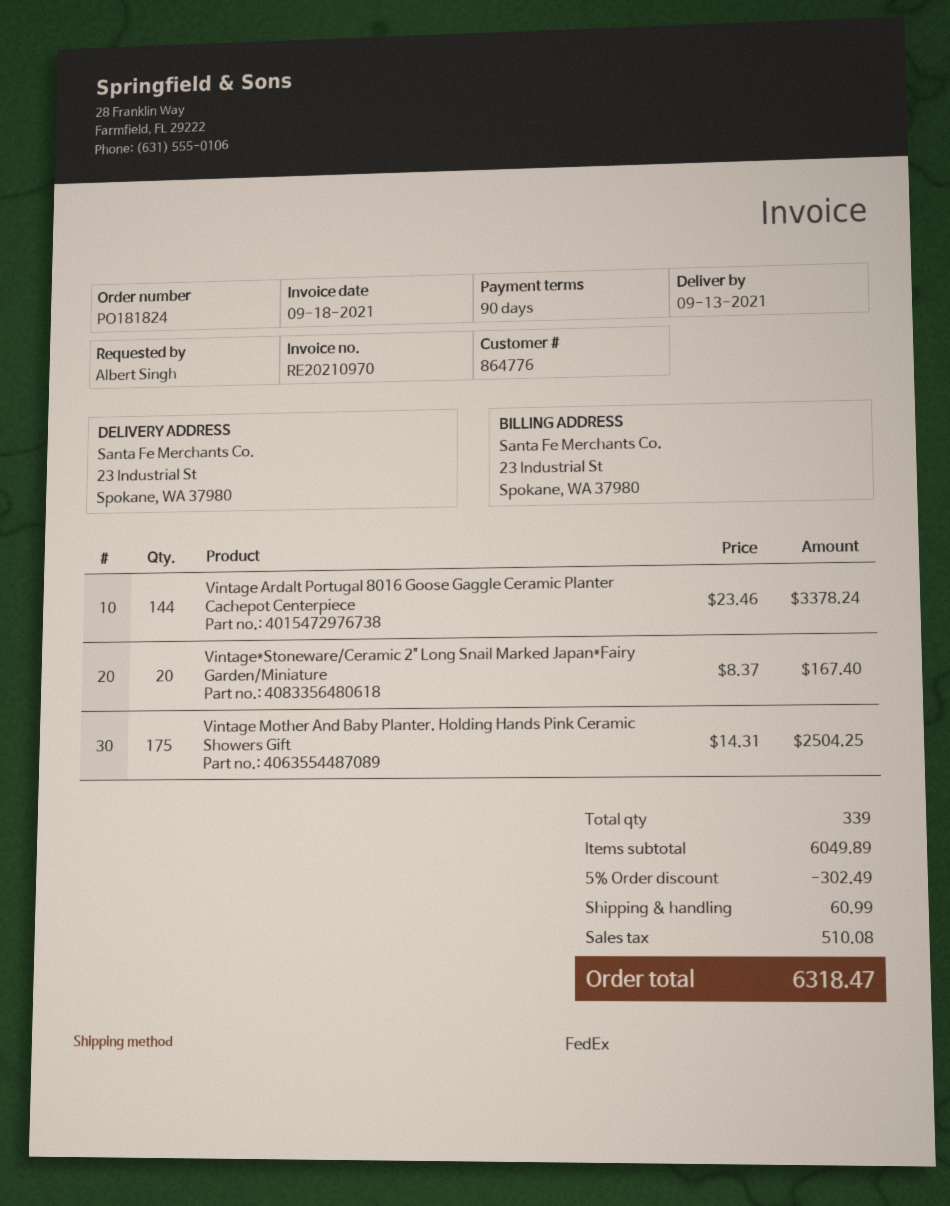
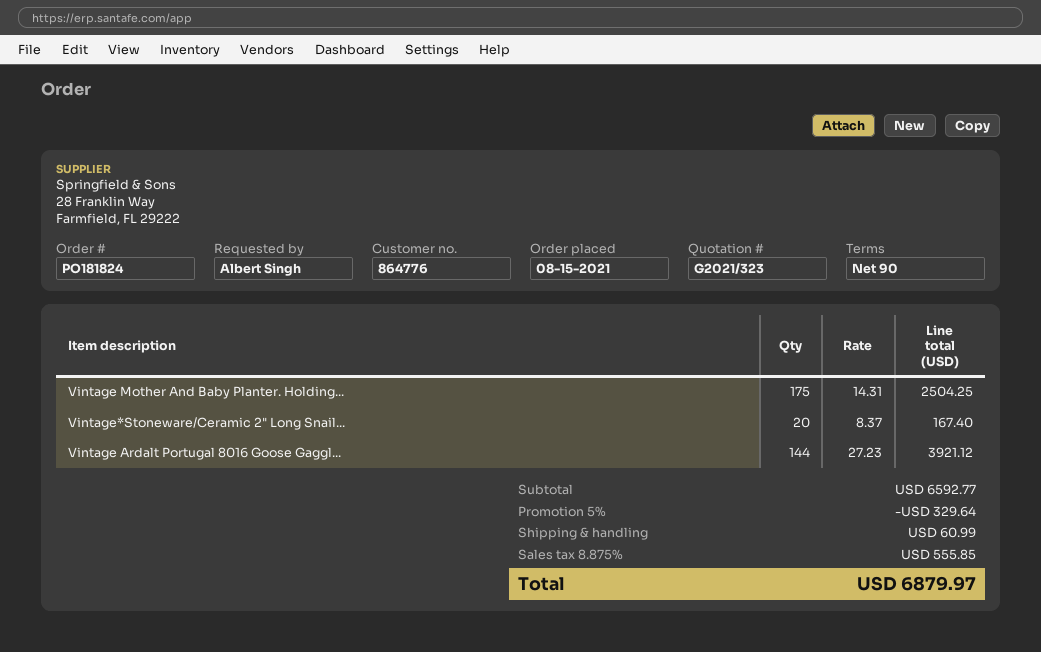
Vintage Ardalt Portugal 8016 Goose Gaggle Ceramic Planter Cachepot Centerpiece: 144 x 23.46 = 3378.24 -> 144 x 27.23 = 3921.12
subtotal: 6049.89 -> 6592.77
discount: 5% = 302.49 -> 5% = 329.64
tax: 510.08 -> 555.85
total: 6318.47 -> 6879.97

